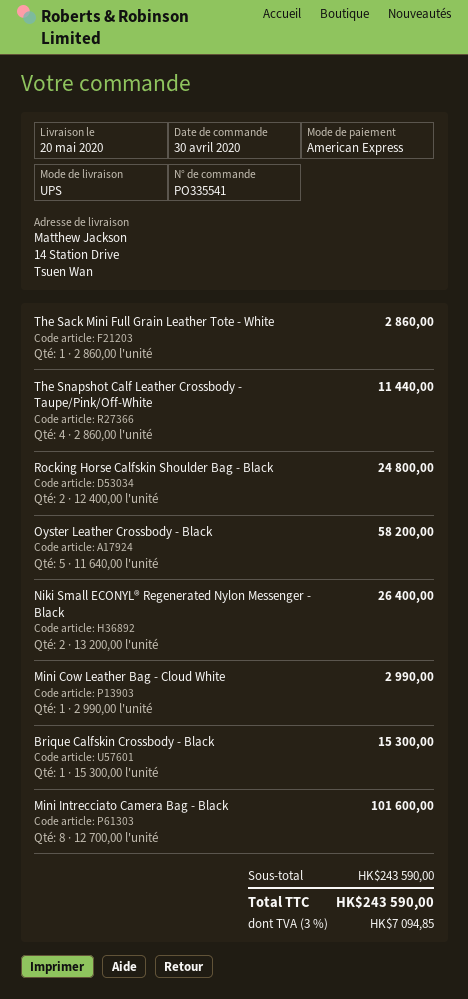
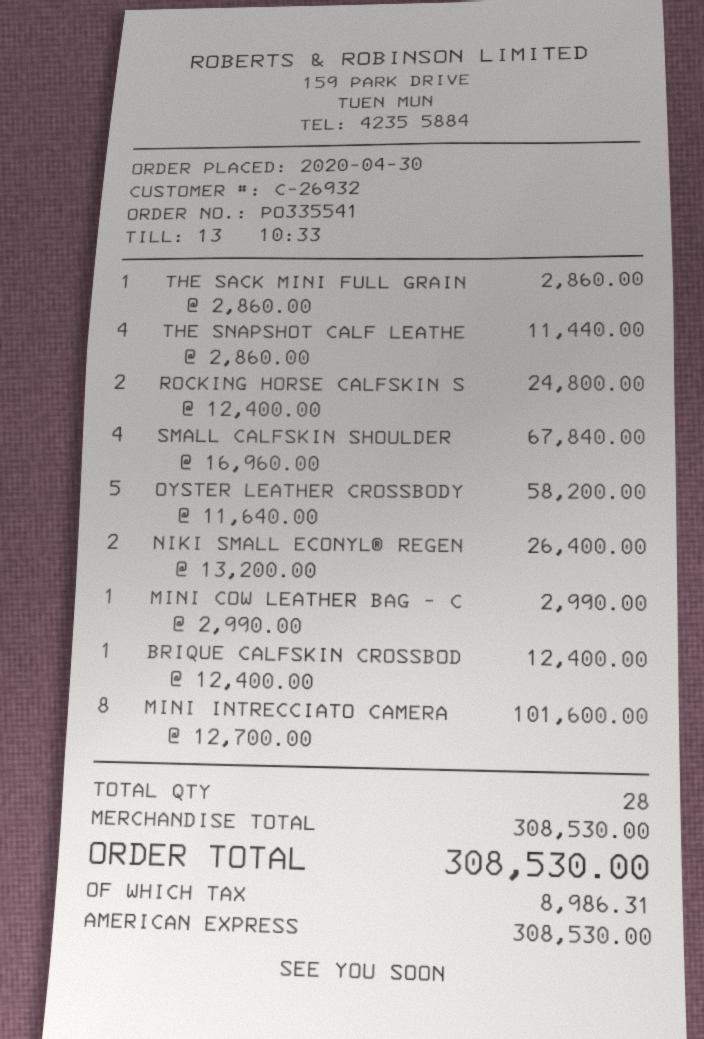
Brique Calfskin Crossbody - Black: 1 x 15300.00 = 15300.00 -> 1 x 12400.00 = 12400.00
SMALL CALFSKIN SHOULDER: none -> 4 x 16960.00 = 67840.00
subtotal: 243590.00 -> 308530.00
tax: 7094.85 -> 8986.31
total: 243590.00 -> 308530.00

